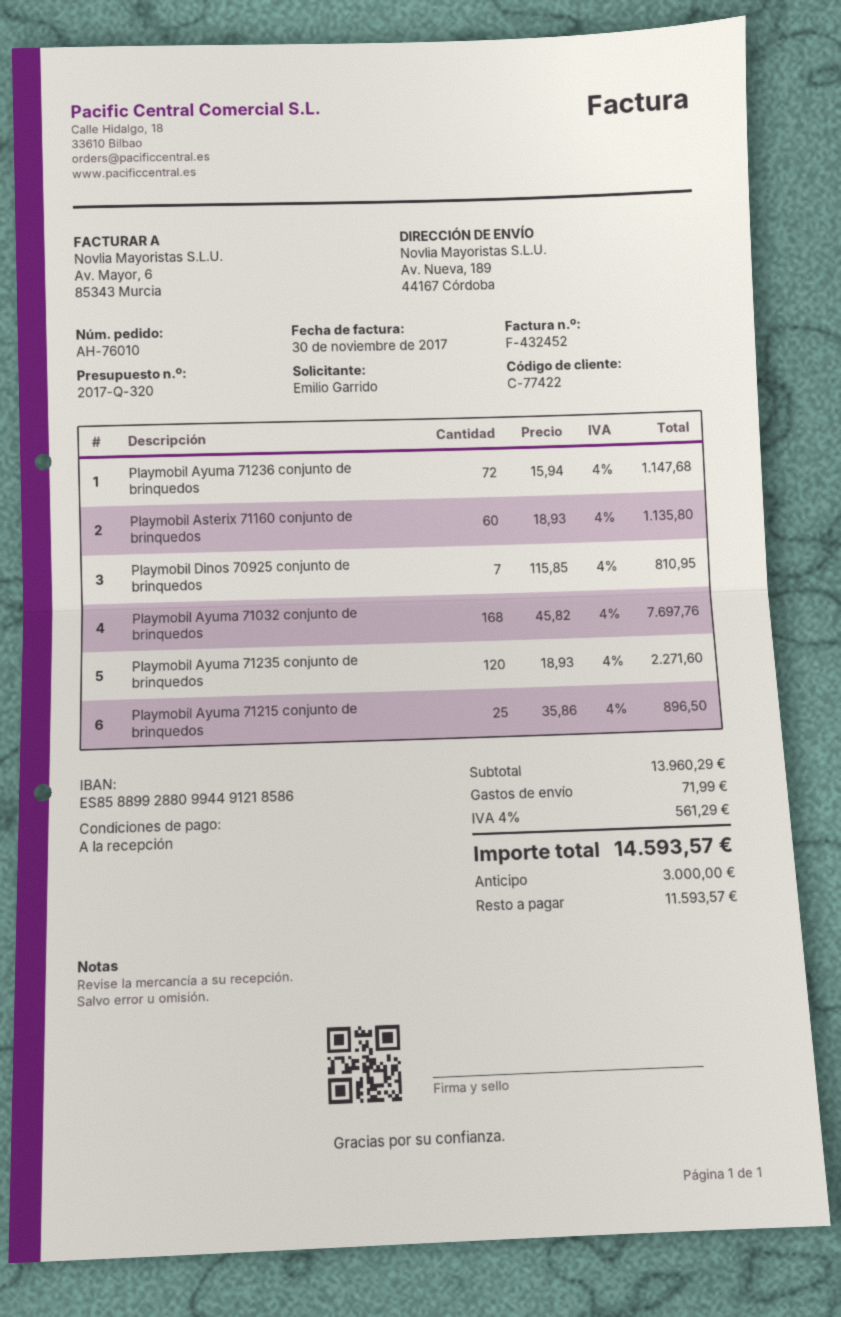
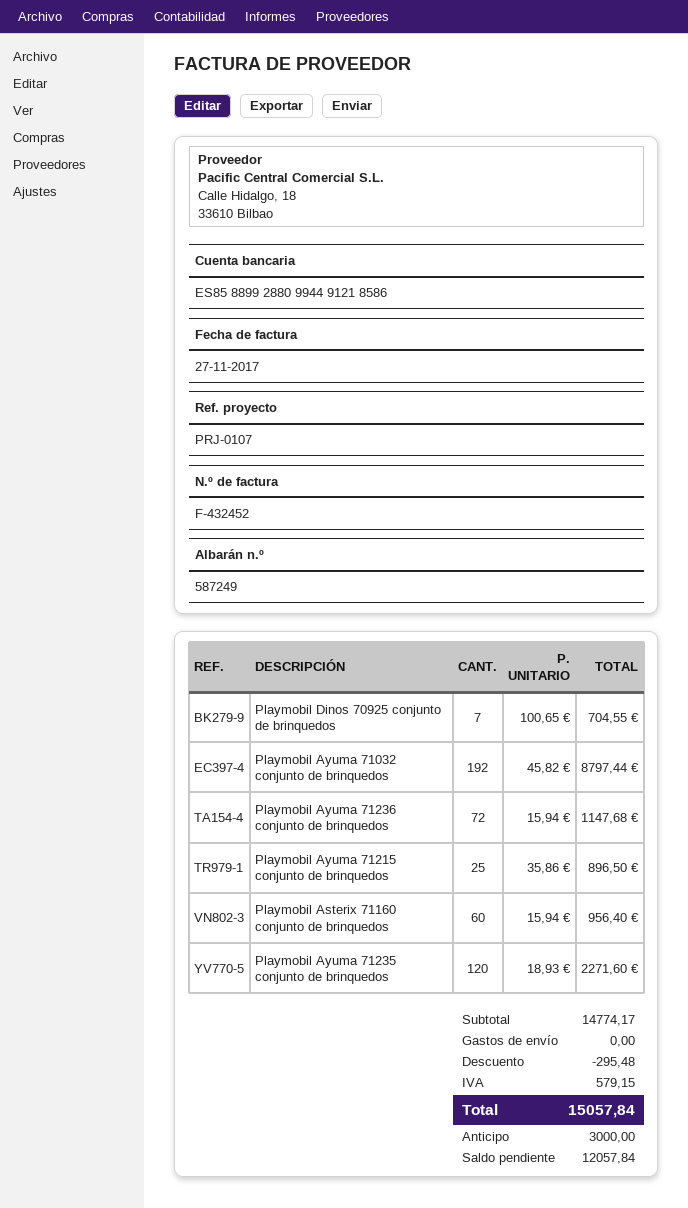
invoice date: 2017-11-30 -> 2017-11-27
Playmobil Asterix 71160 conjunto de brinquedos: 60 x 18.93 = 1135.80 -> 60 x 15.94 = 956.40
Playmobil Dinos 70925 conjunto de brinquedos: 7 x 115.85 = 810.95 -> 7 x 100.65 = 704.55
Playmobil Ayuma 71032 conjunto de brinquedos: 168 x 45.82 = 7697.76 -> 192 x 45.82 = 8797.44
subtotal: 13960.29 -> 14774.17
discount: none -> 295.48
shipping: 71.99 -> 0.00
tax: 561.29 -> 579.15
total: 14593.57 -> 15057.84
balance: 11593.57 -> 12057.84

